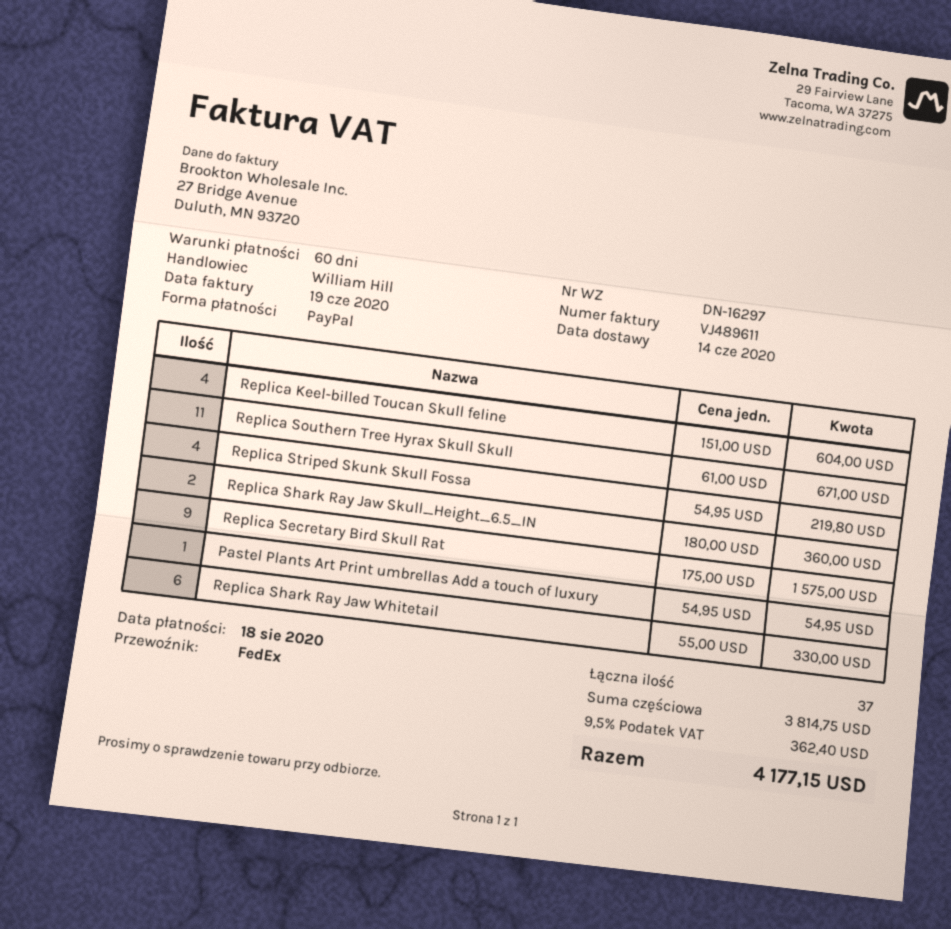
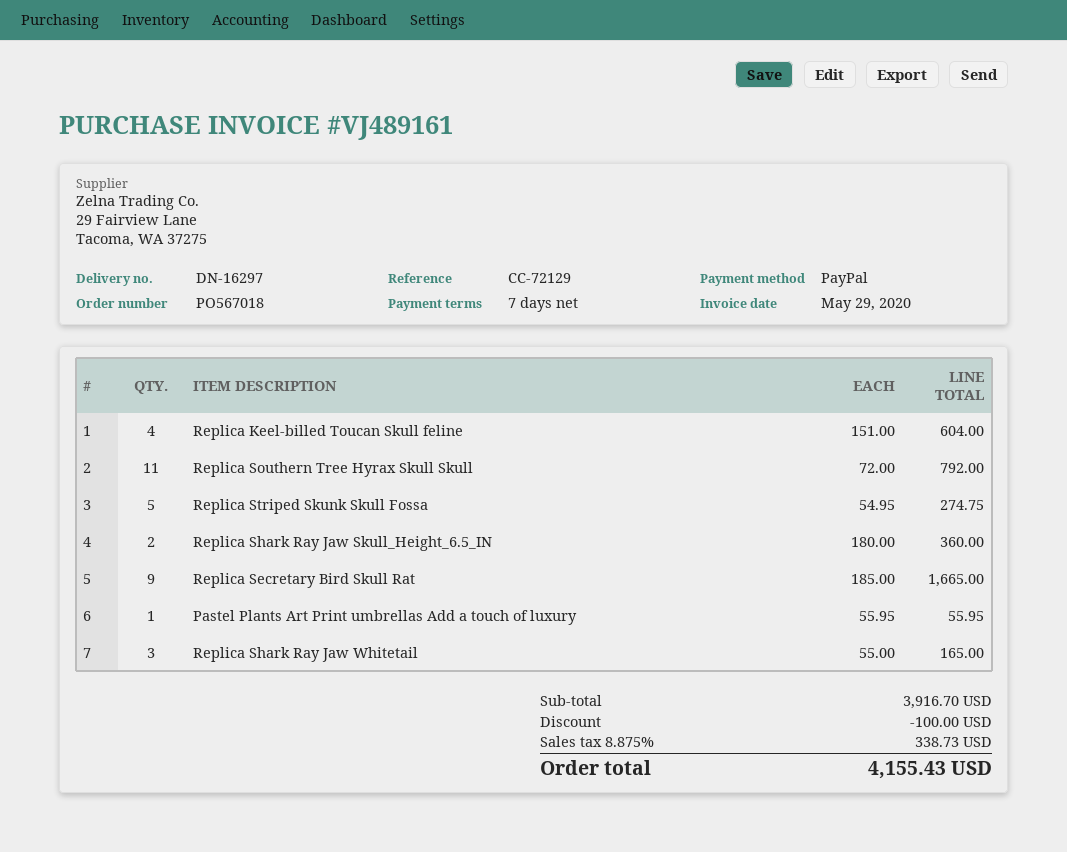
invoice number: VJ489611 -> VJ489161
invoice date: 2020-06-19 -> 2020-05-29
payment terms: 60 days -> 7 days
Replica Southern Tree Hyrax Skull Skull: 11 x 61.00 = 671.00 -> 11 x 72.00 = 792.00
Replica Striped Skunk Skull Fossa: 4 x 54.95 = 219.80 -> 5 x 54.95 = 274.75
Replica Secretary Bird Skull Rat: 9 x 175.00 = 1575.00 -> 9 x 185.00 = 1665.00
Pastel Plants Art Print umbrellas Add a touch of luxury: 1 x 54.95 = 54.95 -> 1 x 55.95 = 55.95
Replica Shark Ray Jaw Whitetail: 6 x 55.00 = 330.00 -> 3 x 55.00 = 165.00
subtotal: 3814.75 -> 3916.70
discount: none -> 100.00
tax: 9.5% = 362.40 -> 8.875% = 338.73
total: 4177.15 -> 4155.43

